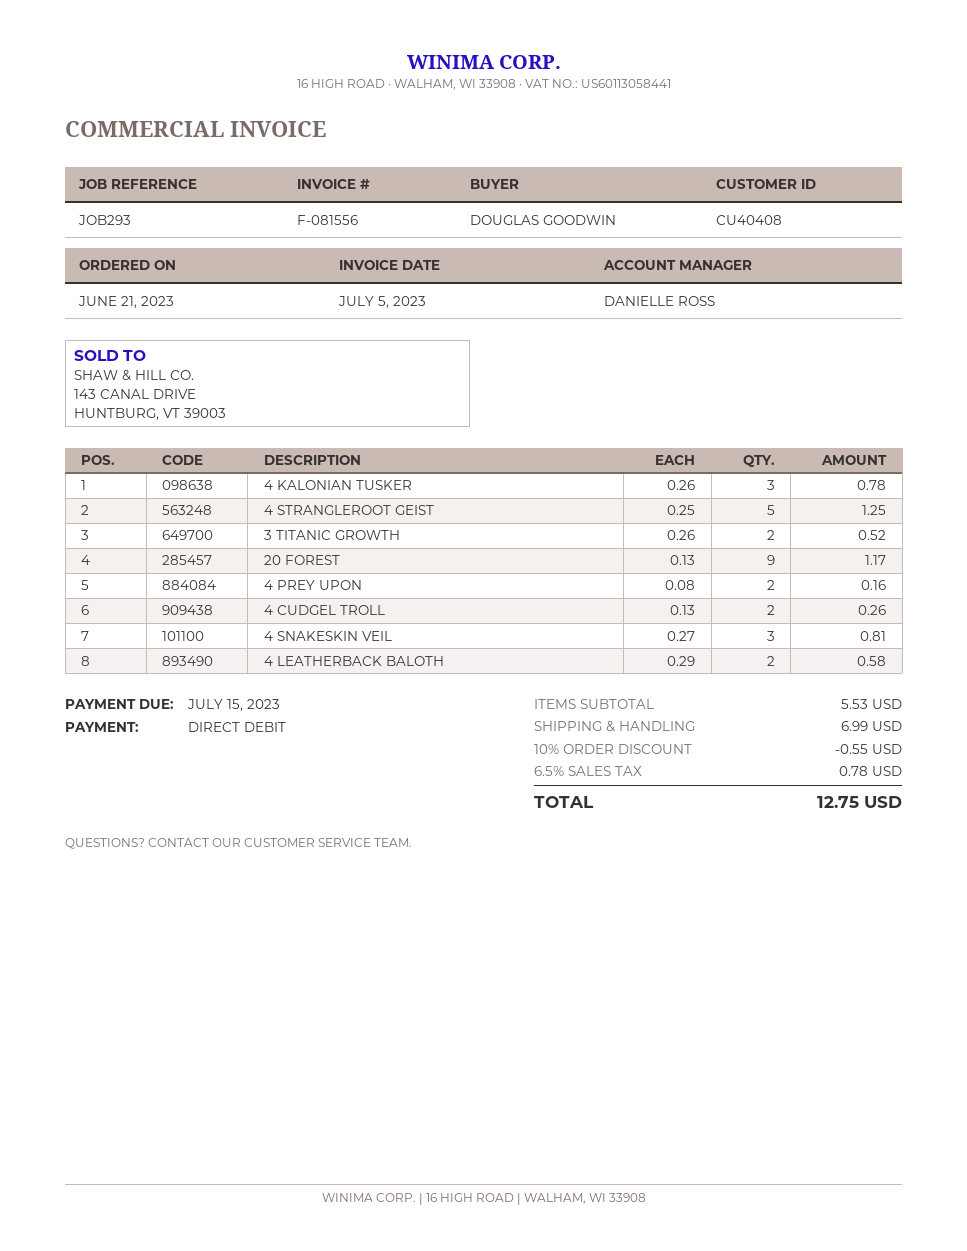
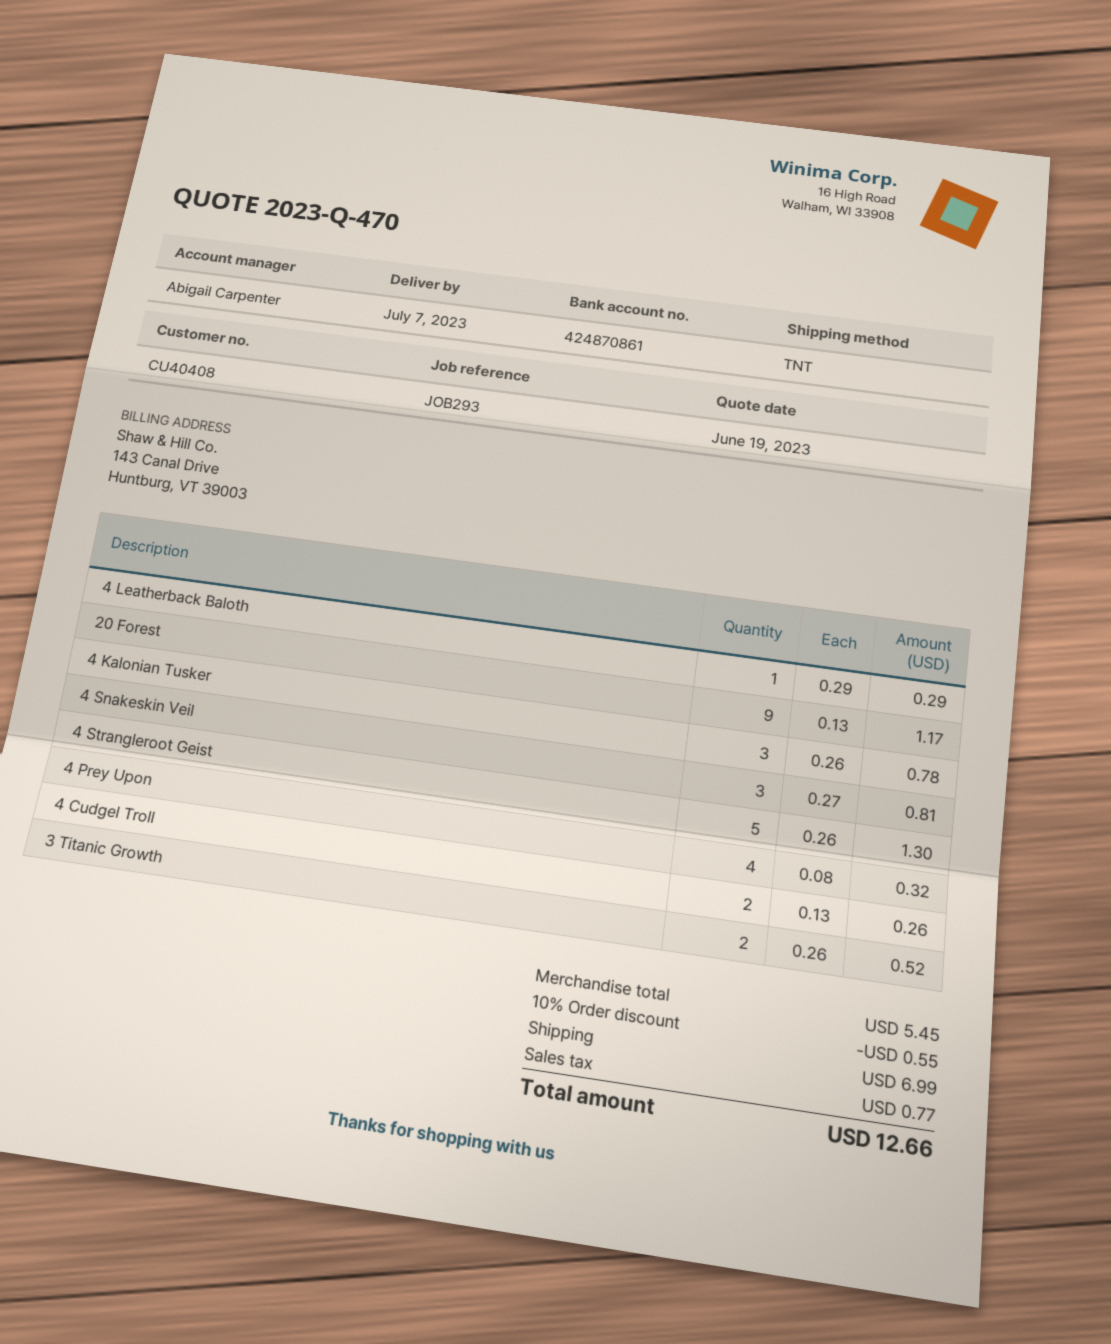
sales rep: DANIELLE ROSS -> Abigail Carpenter
4 STRANGLEROOT GEIST: 5 x 0.25 = 1.25 -> 5 x 0.26 = 1.30
4 PREY UPON: 2 x 0.08 = 0.16 -> 4 x 0.08 = 0.32
4 LEATHERBACK BALOTH: 2 x 0.29 = 0.58 -> 1 x 0.29 = 0.29
subtotal: 5.53 -> 5.45
tax: 0.78 -> 0.77
total: 12.75 -> 12.66

